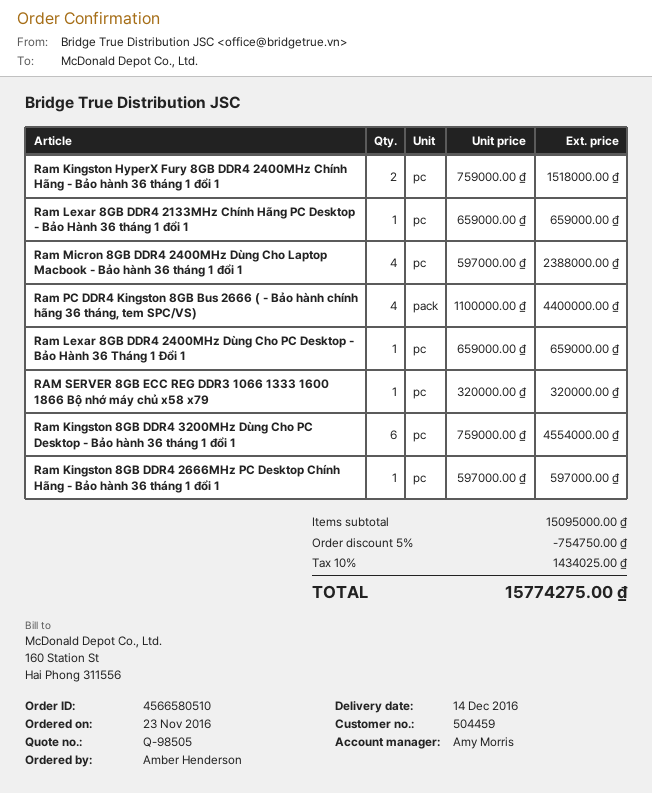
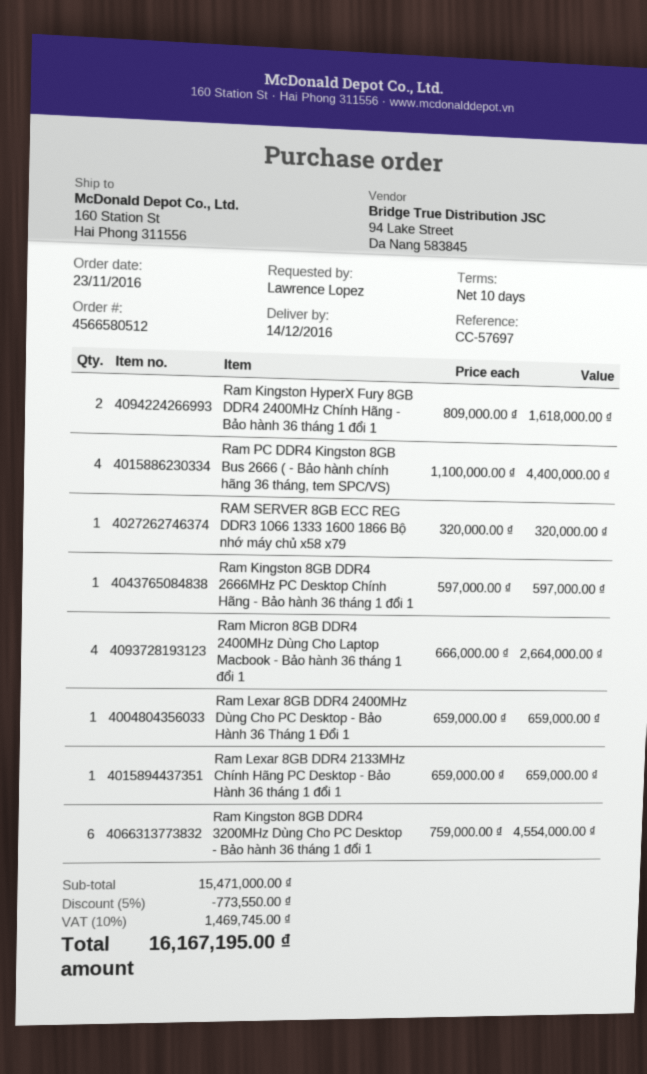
order number: 4566580510 -> 4566580512
ordered by: Amber Henderson -> Lawrence Lopez
Ram Kingston HyperX Fury 8GB DDR4 2400MHz Chính Hãng - Bảo hành 36 tháng 1 đổi 1: 2 x 759000.00 = 1518000.00 -> 2 x 809000.00 = 1618000.00
Ram Micron 8GB DDR4 2400MHz Dùng Cho Laptop Macbook - Bảo hành 36 tháng 1 đổi 1: 4 x 597000.00 = 2388000.00 -> 4 x 666000.00 = 2664000.00
subtotal: 15095000.00 -> 15471000.00
discount: 5% = 754750.00 -> 5% = 773550.00
tax: 10% = 1434025.00 -> 10% = 1469745.00
total: 15774275.00 -> 16167195.00

